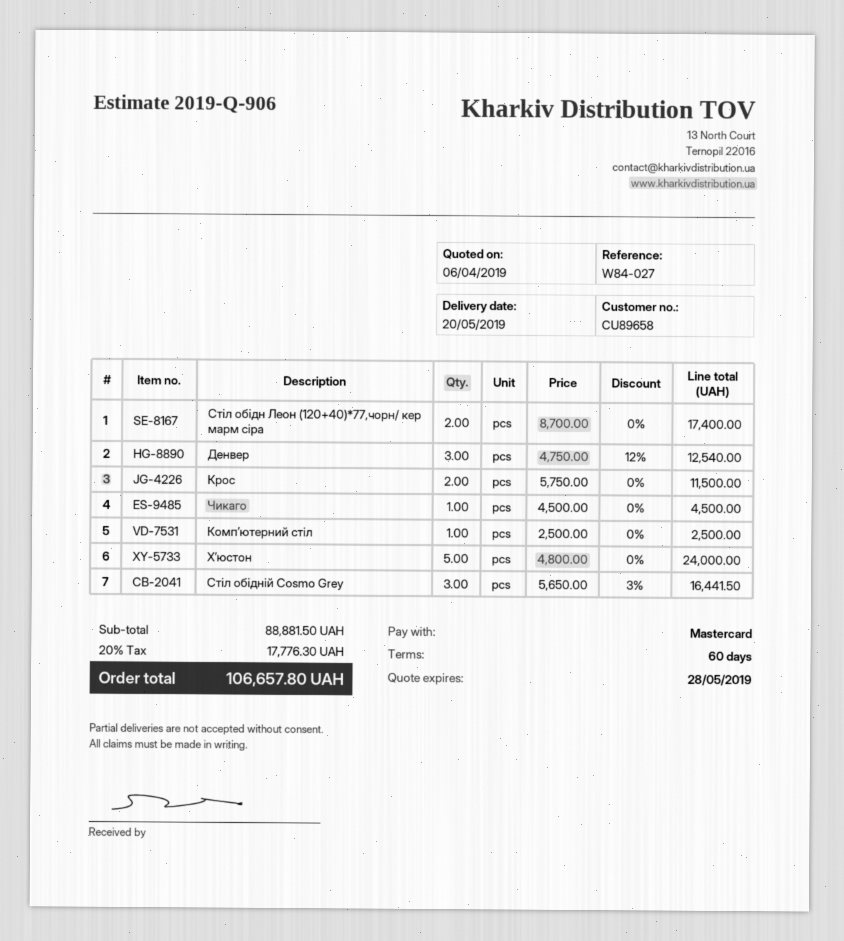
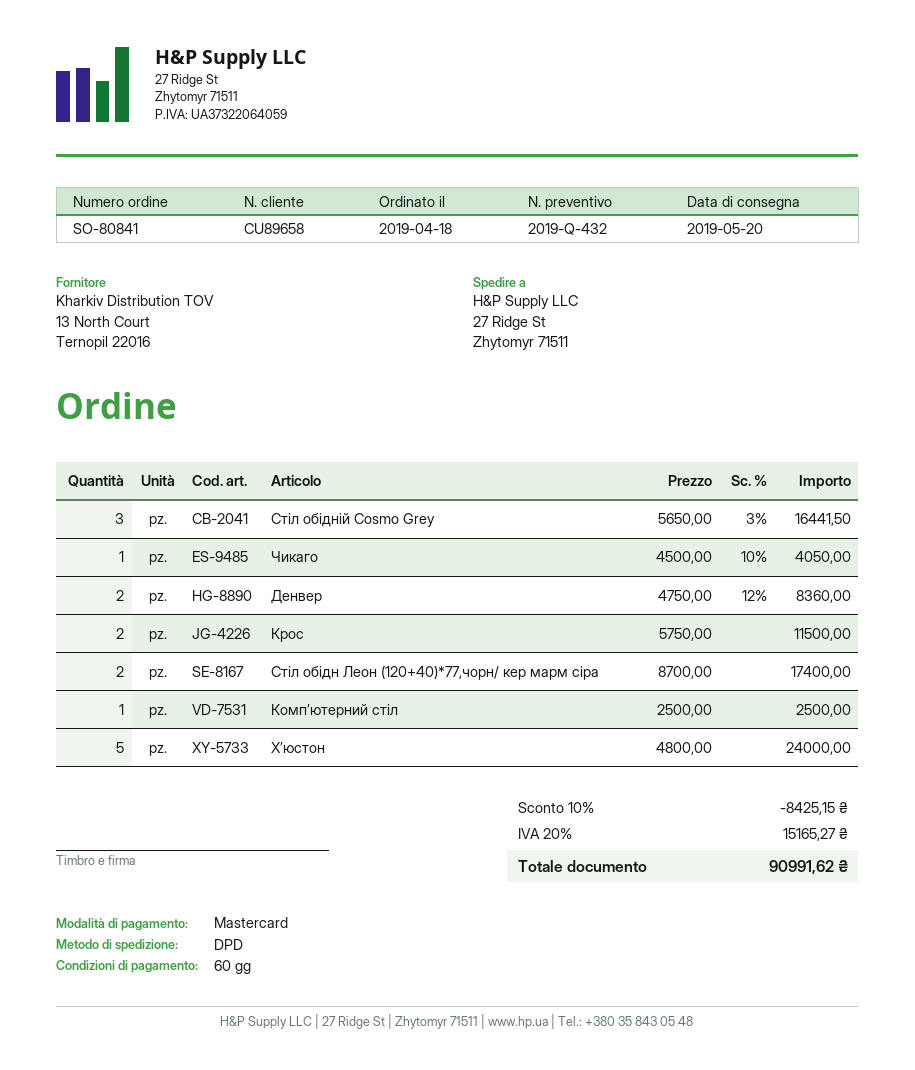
quote number: 2019-Q-906 -> 2019-Q-432
Денвер: 3 x 4750.00 - 12% = 12540.00 -> 2 x 4750.00 - 12% = 8360.00
Чикаго: 1 x 4500.00 = 4500.00 -> 1 x 4500.00 - 10% = 4050.00
discount: none -> 10% = 8425.15
tax: 20% = 17776.30 -> 20% = 15165.27
total: 106657.80 -> 90991.62

